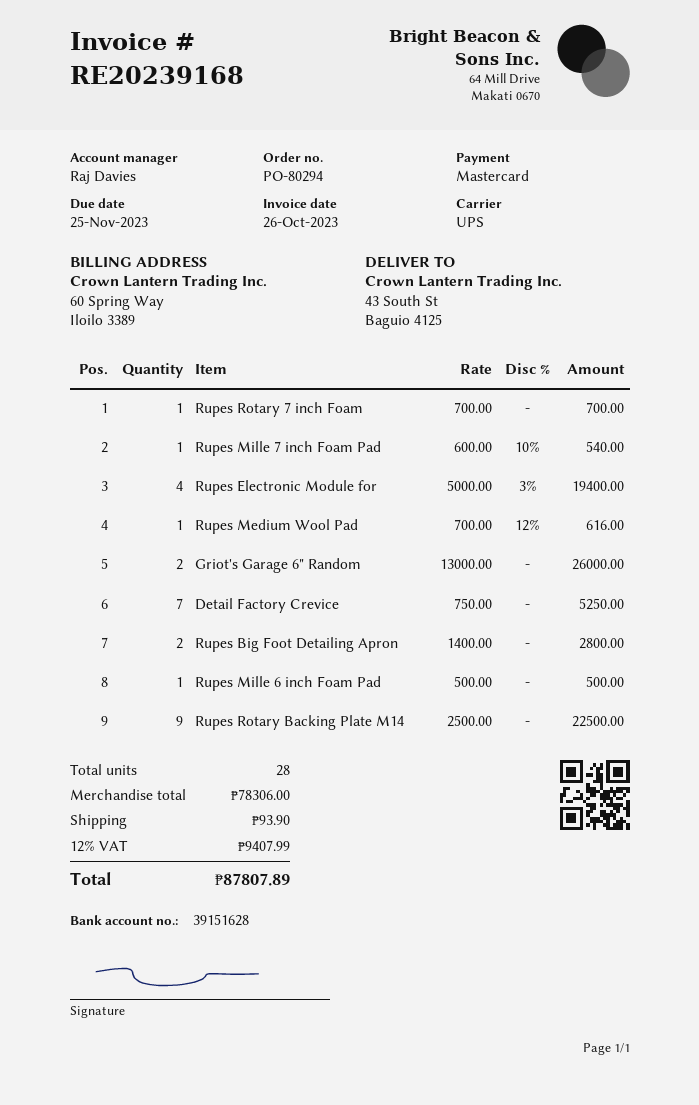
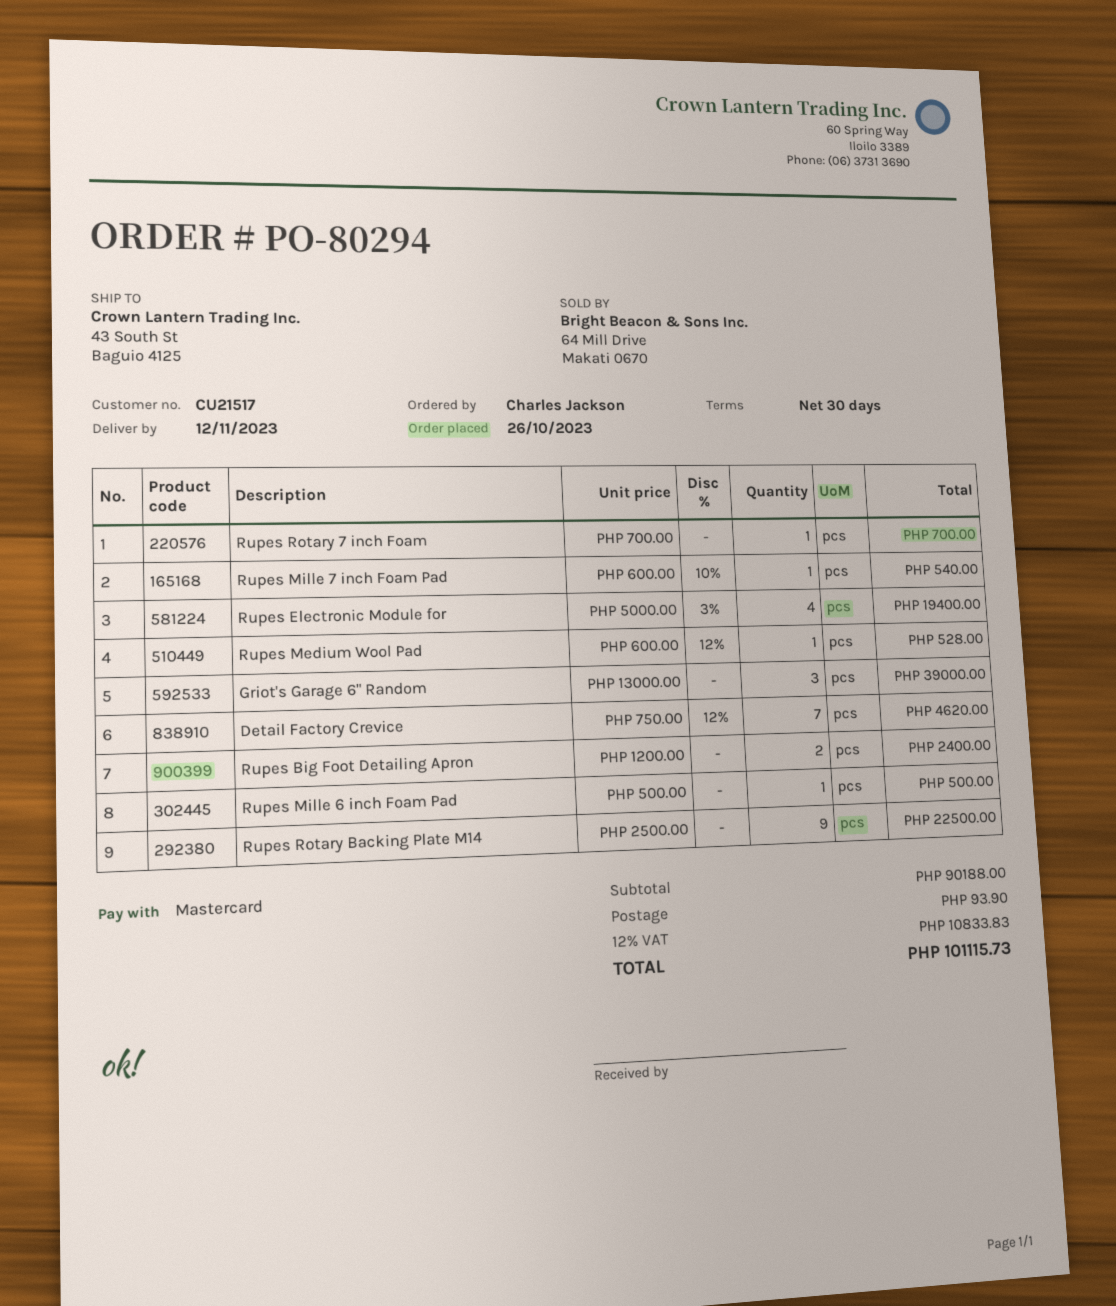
Rupes Medium Wool Pad: 1 x 700.00 - 12% = 616.00 -> 1 x 600.00 - 12% = 528.00
Griot's Garage 6" Random: 2 x 13000.00 = 26000.00 -> 3 x 13000.00 = 39000.00
Detail Factory Crevice: 7 x 750.00 = 5250.00 -> 7 x 750.00 - 12% = 4620.00
Rupes Big Foot Detailing Apron: 2 x 1400.00 = 2800.00 -> 2 x 1200.00 = 2400.00
subtotal: 78306.00 -> 90188.00
tax: 12% = 9407.99 -> 12% = 10833.83
total: 87807.89 -> 101115.73

